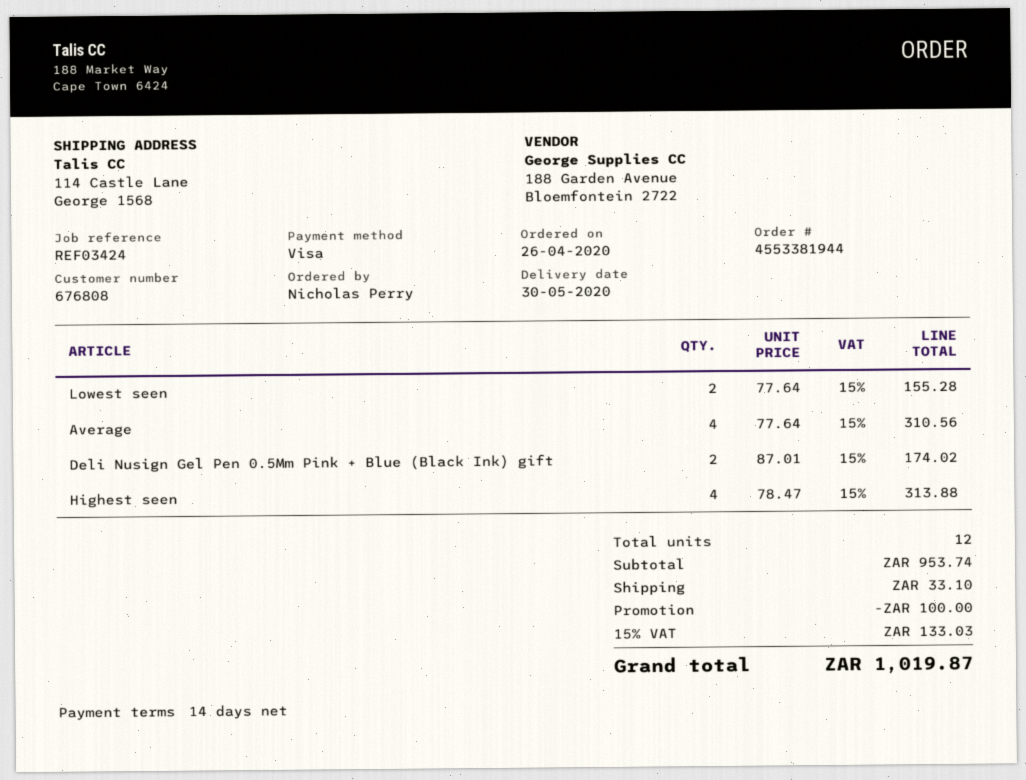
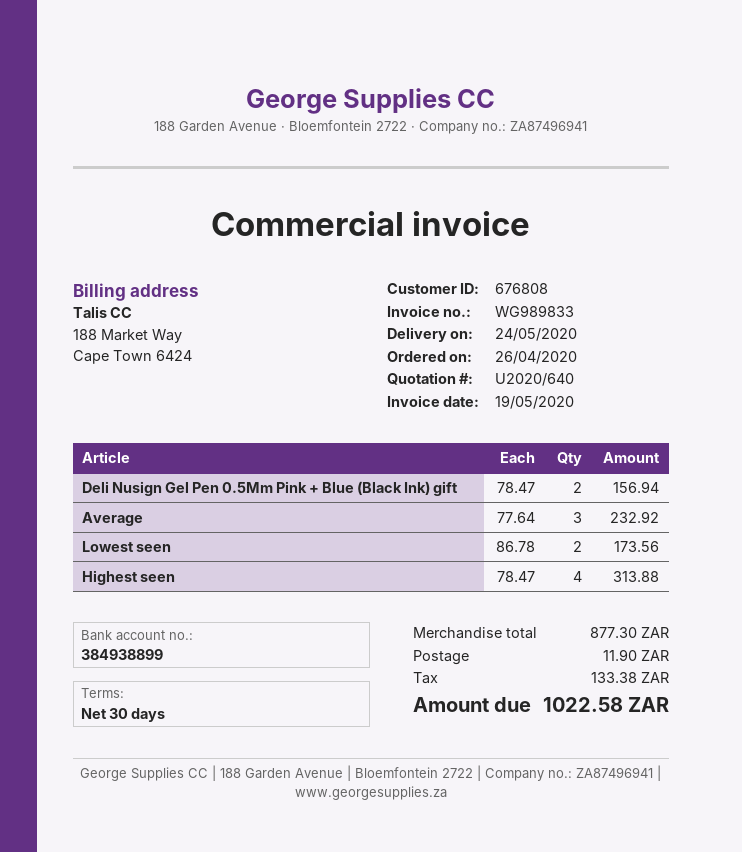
delivery date: 2020-05-30 -> 2020-05-24
payment terms: 14 days -> 30 days
Lowest seen: 2 x 77.64 = 155.28 -> 2 x 86.78 = 173.56
Average: 4 x 77.64 = 310.56 -> 3 x 77.64 = 232.92
Deli Nusign Gel Pen 0.5Mm Pink + Blue (Black Ink) gift: 2 x 87.01 = 174.02 -> 2 x 78.47 = 156.94
subtotal: 953.74 -> 877.30
discount: 100.00 -> none
shipping: 33.10 -> 11.90
tax: 133.03 -> 133.38
total: 1019.87 -> 1022.58

